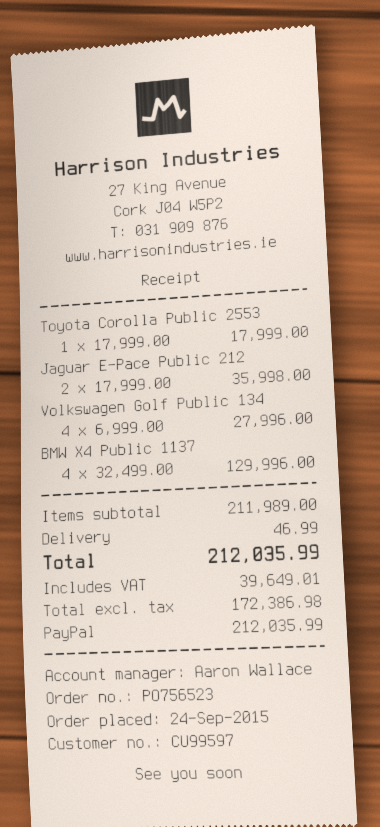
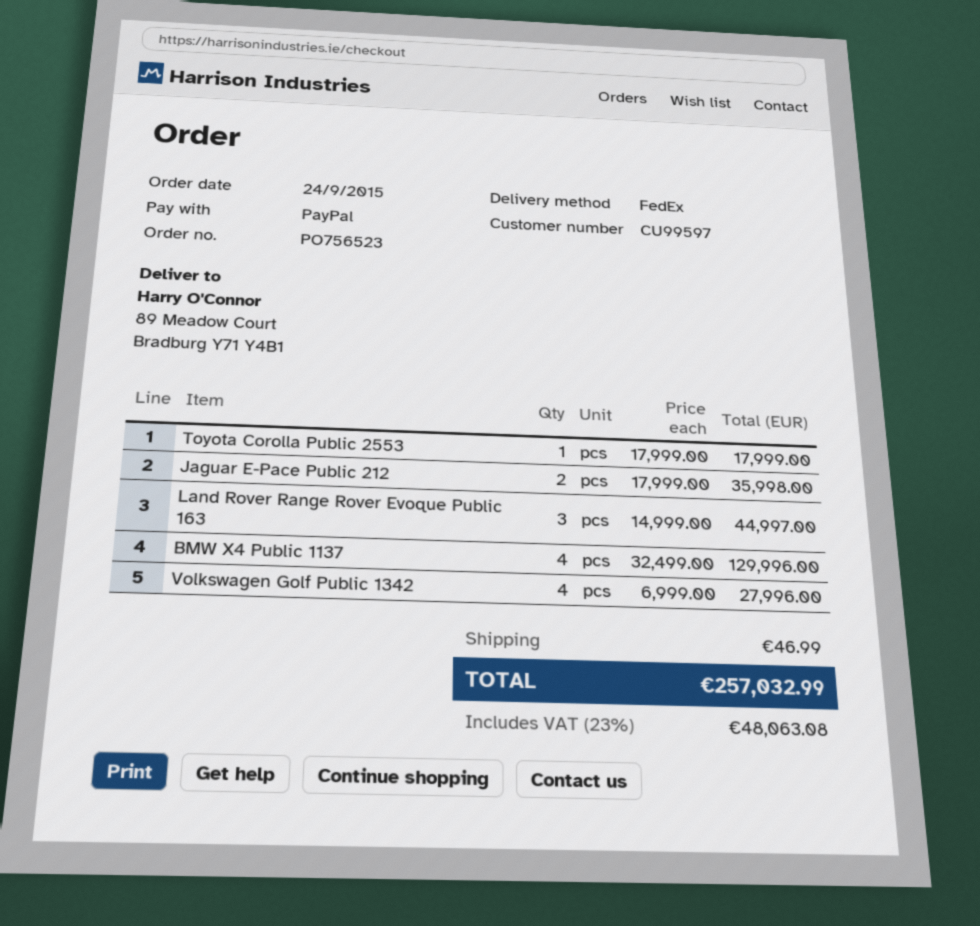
Land Rover Range Rover Evoque Public 163: none -> 3 x 14999.00 = 44997.00
tax: 39649.01 -> 48063.08
total: 212035.99 -> 257032.99

